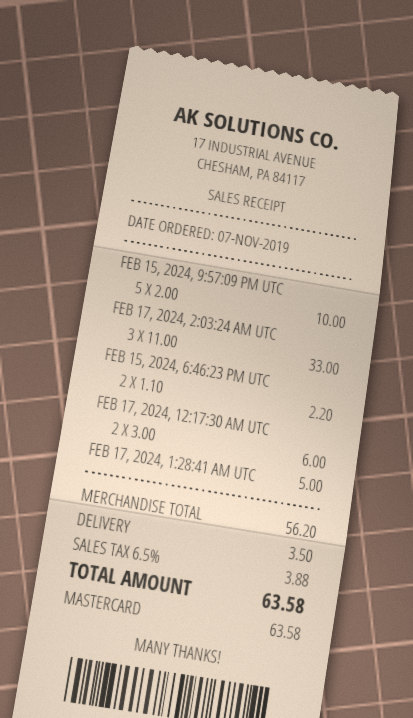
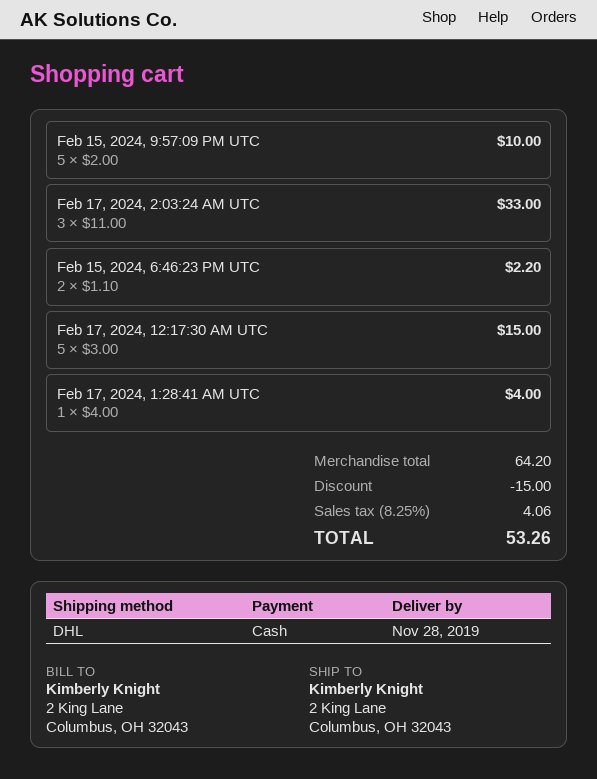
payment method: Mastercard -> cash
FEB 17, 2024, 12:17:30 AM UTC: 2 x 3.00 = 6.00 -> 5 x 3.00 = 15.00
FEB 17, 2024, 1:28:41 AM UTC: 1 x 5.00 = 5.00 -> 1 x 4.00 = 4.00
subtotal: 56.20 -> 64.20
discount: none -> 15.00
shipping: 3.50 -> none
tax: 6.5% = 3.88 -> 8.25% = 4.06
total: 63.58 -> 53.26

